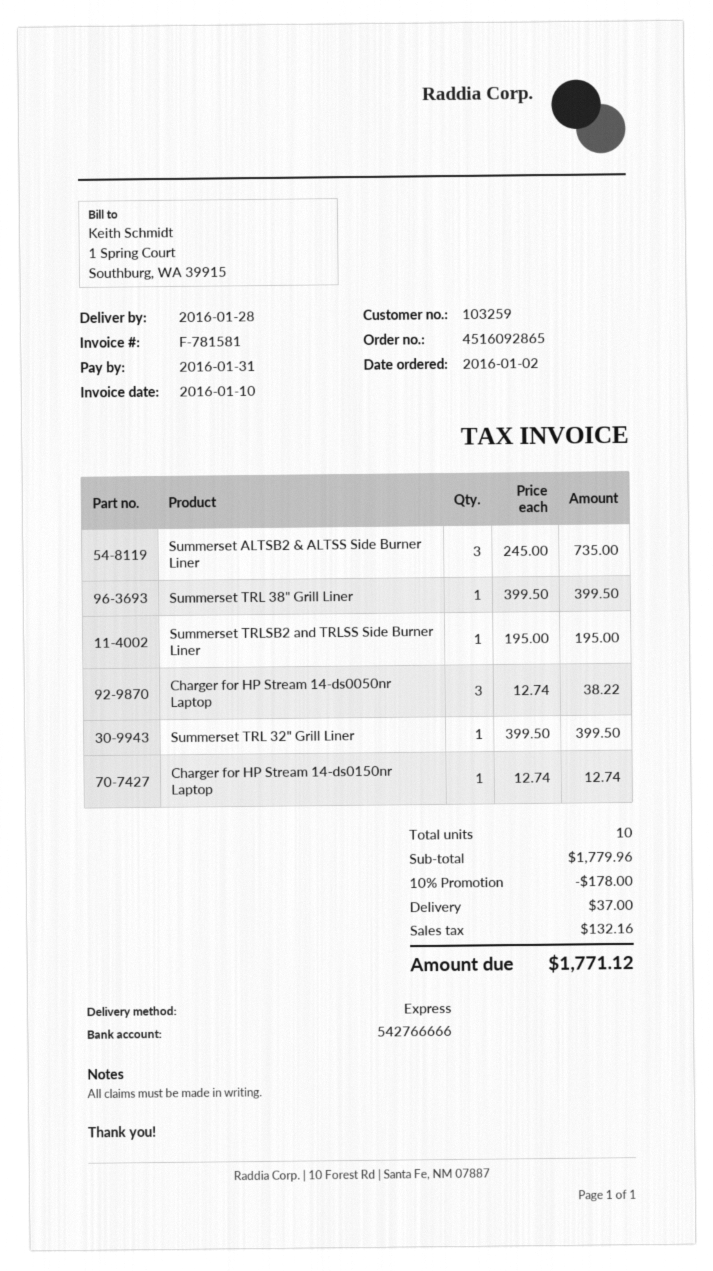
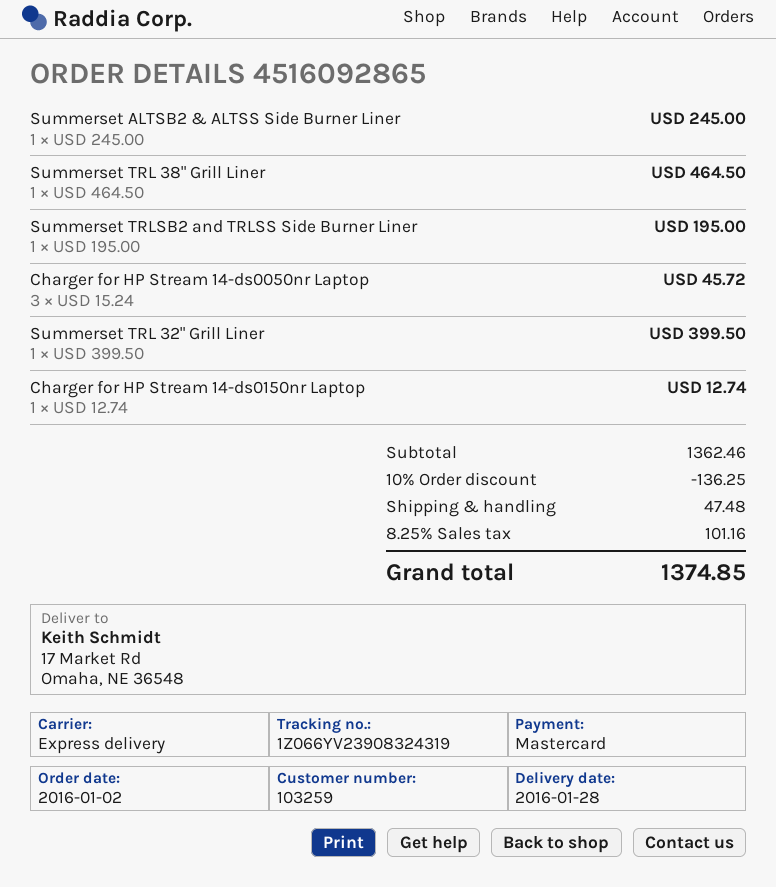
Summerset ALTSB2 & ALTSS Side Burner Liner: 3 x 245.00 = 735.00 -> 1 x 245.00 = 245.00
Summerset TRL 38" Grill Liner: 1 x 399.50 = 399.50 -> 1 x 464.50 = 464.50
Charger for HP Stream 14-ds0050nr Laptop: 3 x 12.74 = 38.22 -> 3 x 15.24 = 45.72
subtotal: 1779.96 -> 1362.46
discount: 10% = 178.00 -> 10% = 136.25
shipping: 37.00 -> 47.48
tax: 132.16 -> 101.16
total: 1771.12 -> 1374.85

